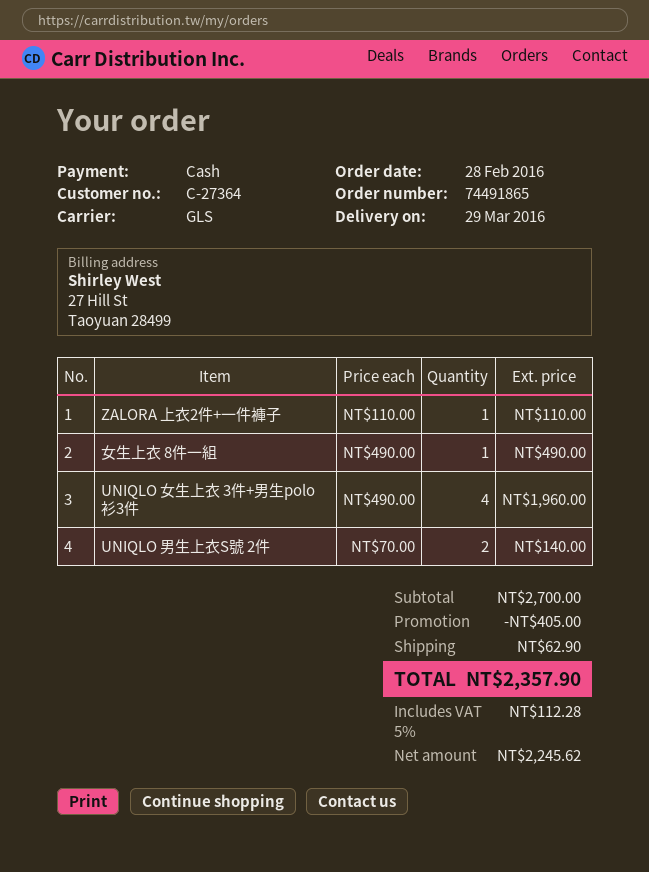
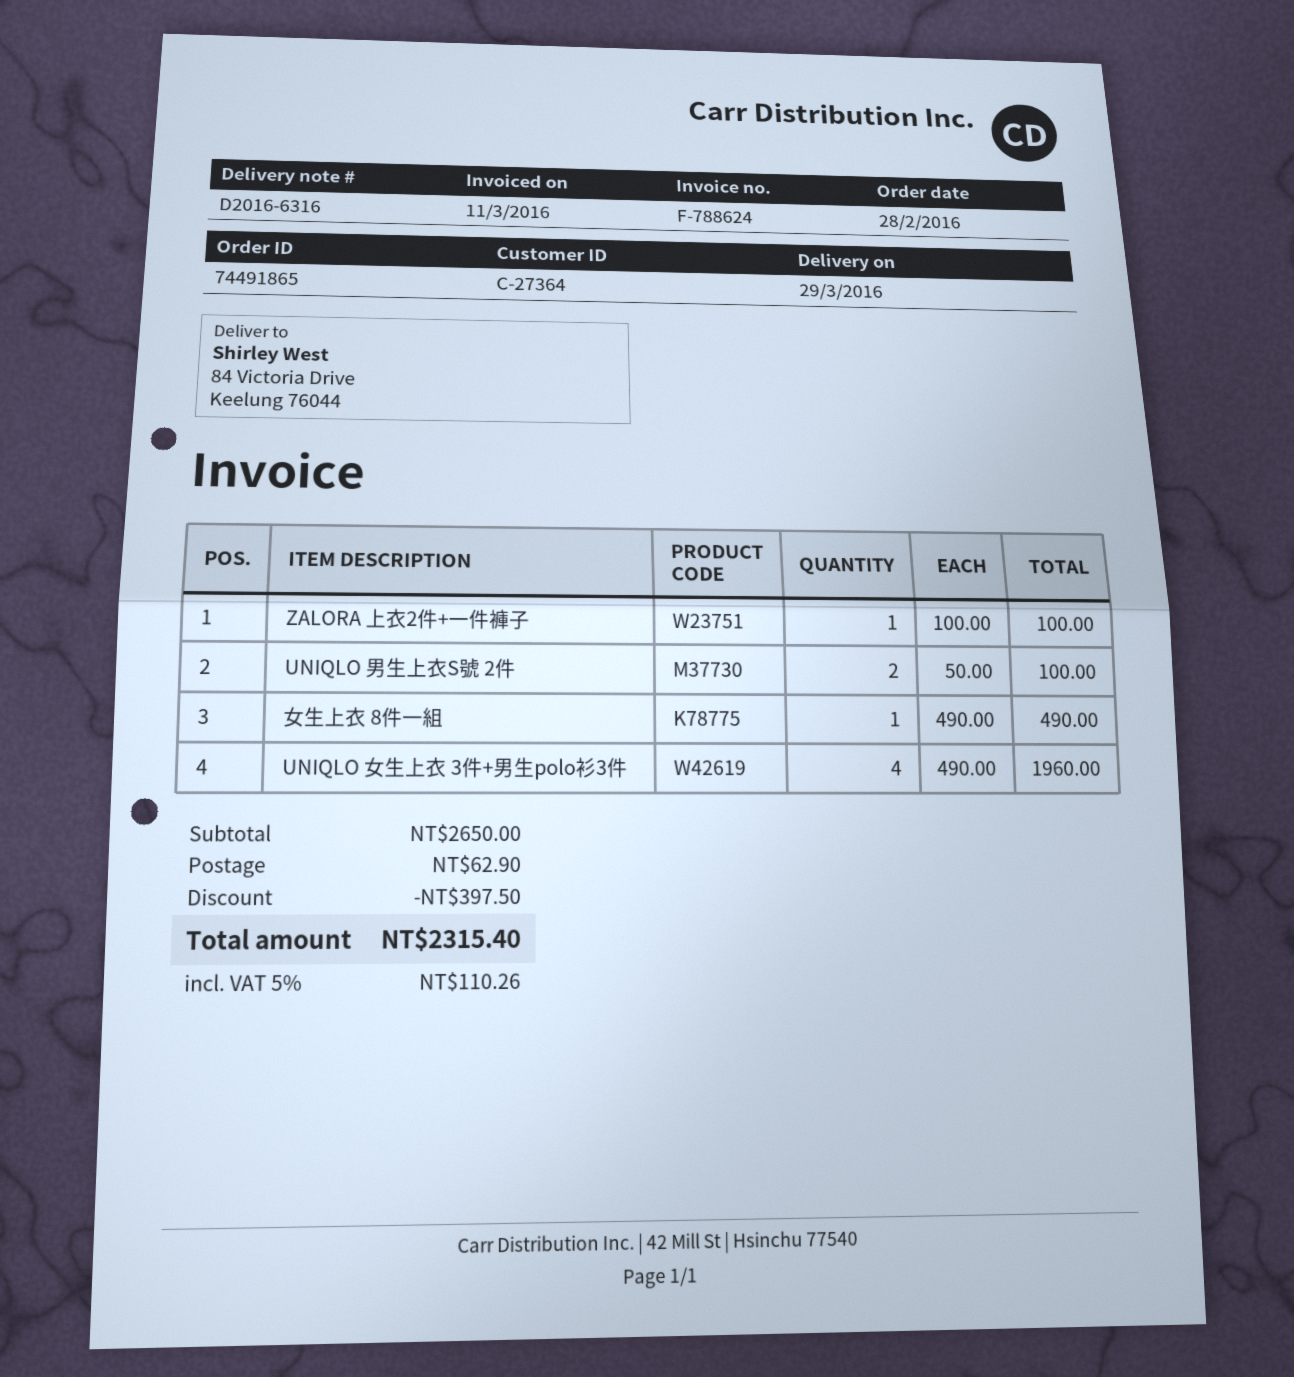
ZALORA 上衣2件+一件褲子: 1 x 110.00 = 110.00 -> 1 x 100.00 = 100.00
UNIQLO 男生上衣S號 2件: 2 x 70.00 = 140.00 -> 2 x 50.00 = 100.00
subtotal: 2700.00 -> 2650.00
discount: 405.00 -> 397.50
tax: 5% = 112.28 -> 5% = 110.26
total: 2357.90 -> 2315.40

